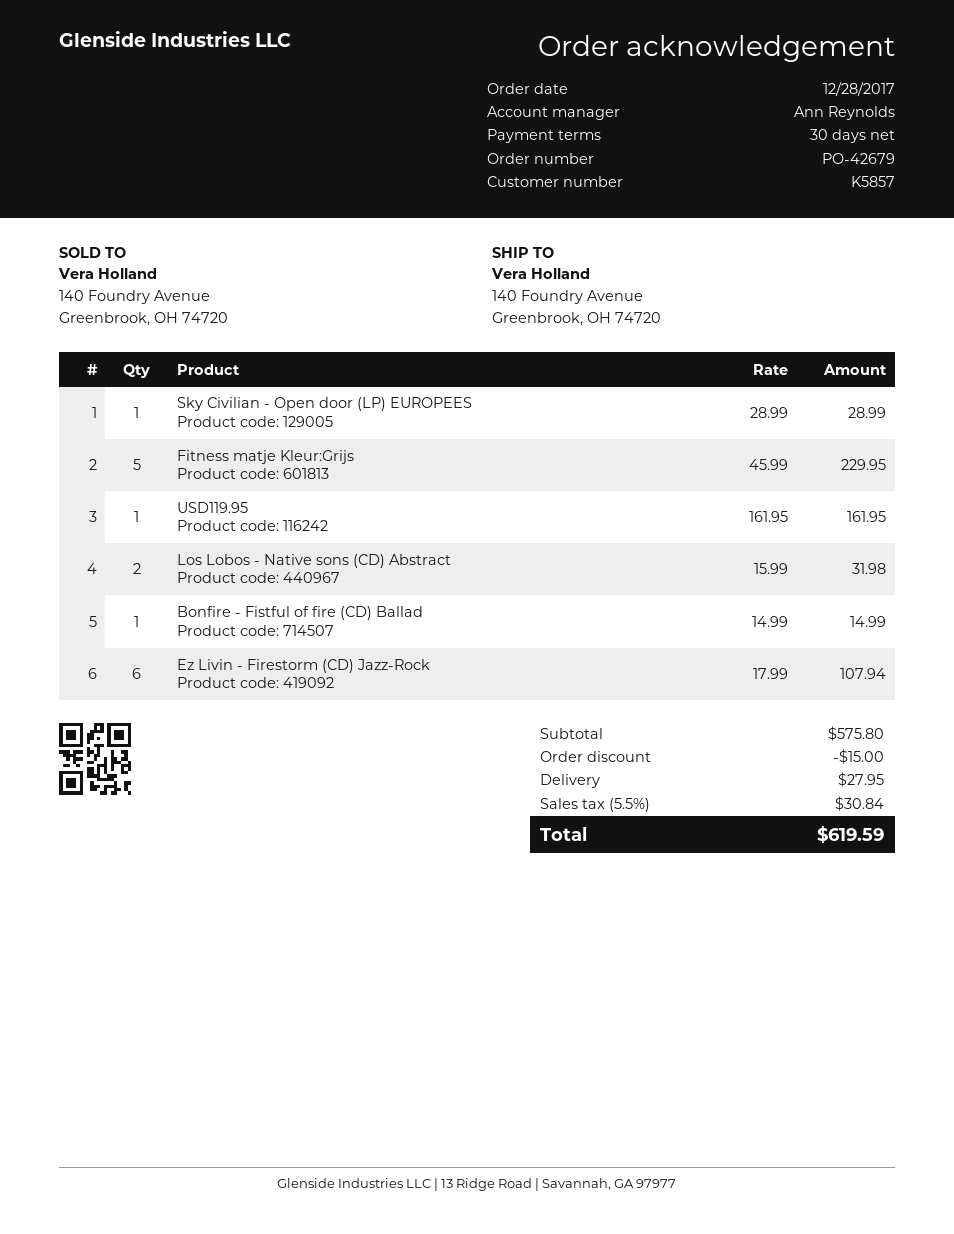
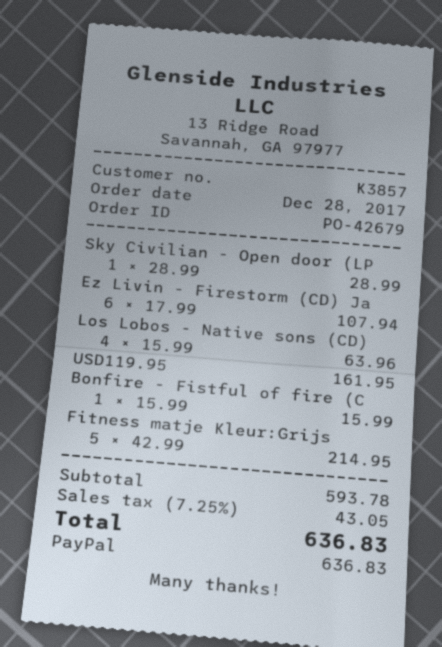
customer number: K5857 -> K3857
Fitness matje Kleur:Grijs: 5 x 45.99 = 229.95 -> 5 x 42.99 = 214.95
Los Lobos - Native sons (CD) Abstract: 2 x 15.99 = 31.98 -> 4 x 15.99 = 63.96
Bonfire - Fistful of fire (CD) Ballad: 1 x 14.99 = 14.99 -> 1 x 15.99 = 15.99
subtotal: 575.80 -> 593.78
discount: 15.00 -> none
shipping: 27.95 -> none
tax: 5.5% = 30.84 -> 7.25% = 43.05
total: 619.59 -> 636.83

